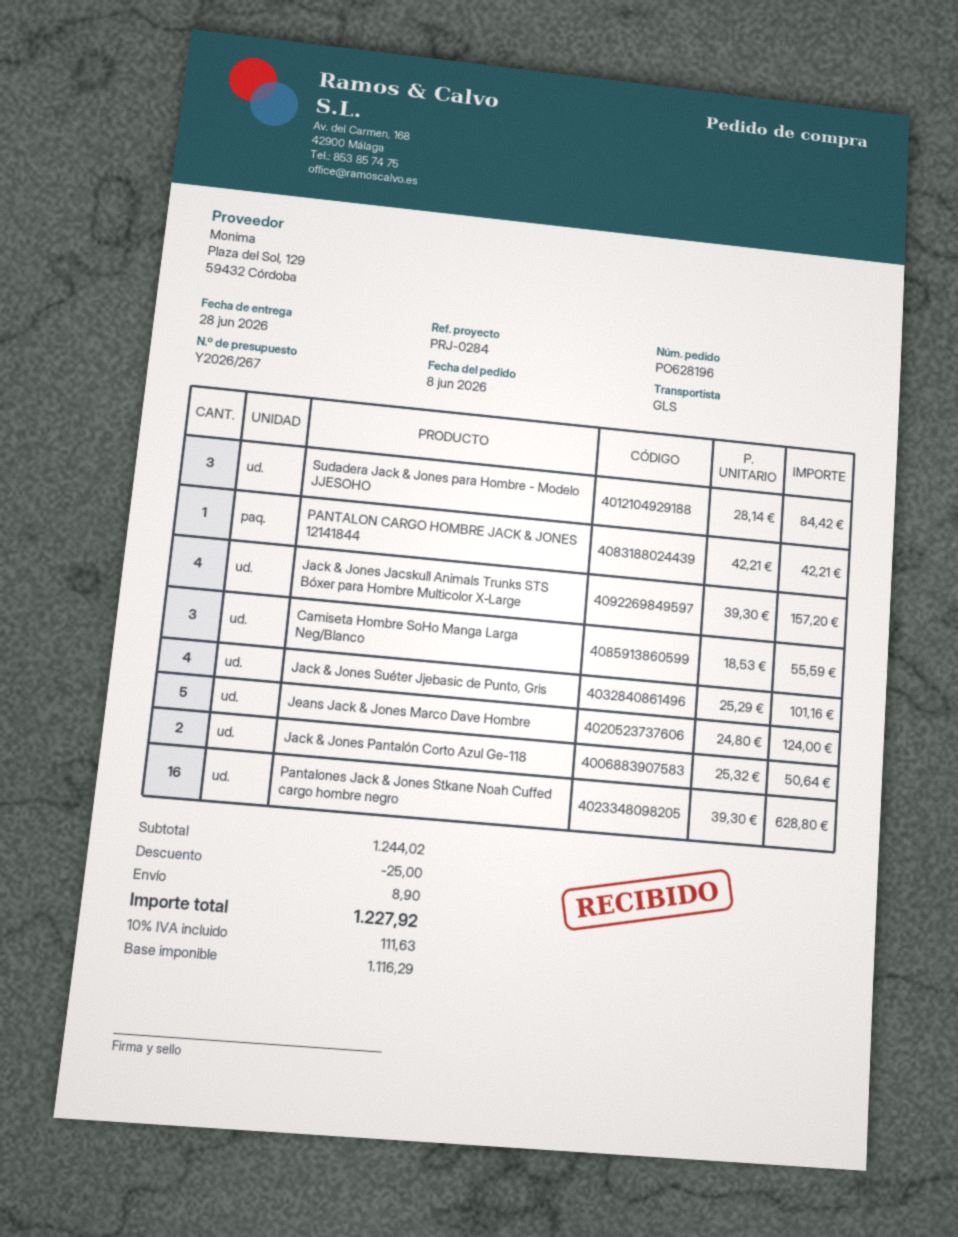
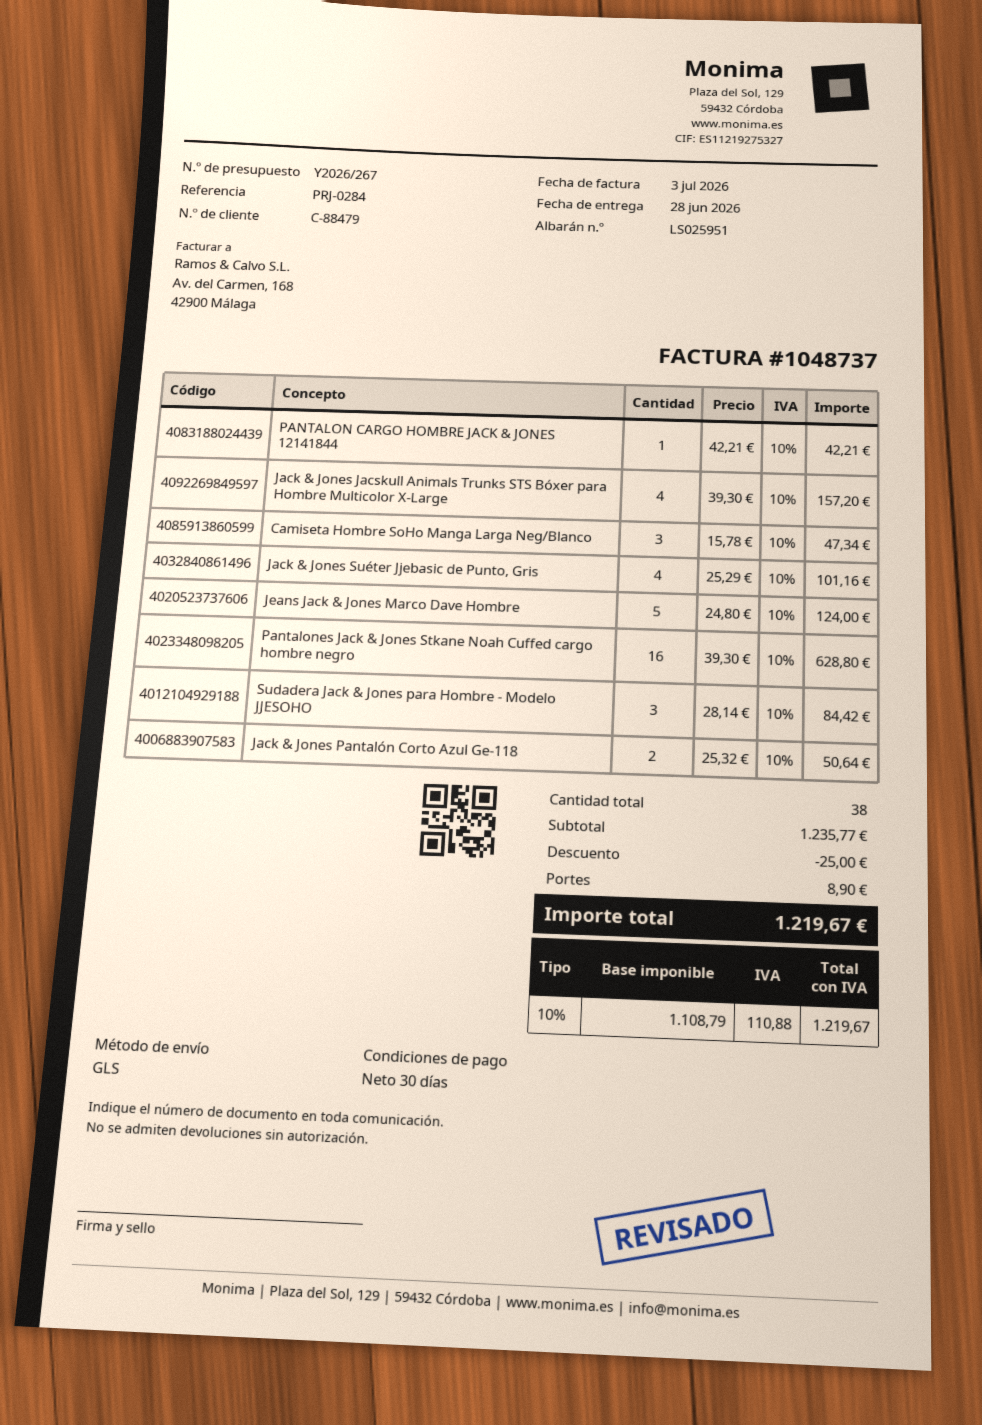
Camiseta Hombre SoHo Manga Larga Neg/Blanco: 3 x 18.53 = 55.59 -> 3 x 15.78 = 47.34
subtotal: 1244.02 -> 1235.77
net: 1116.29 -> 1108.79
tax: 10% = 111.63 -> 10% = 110.88
total: 1227.92 -> 1219.67

